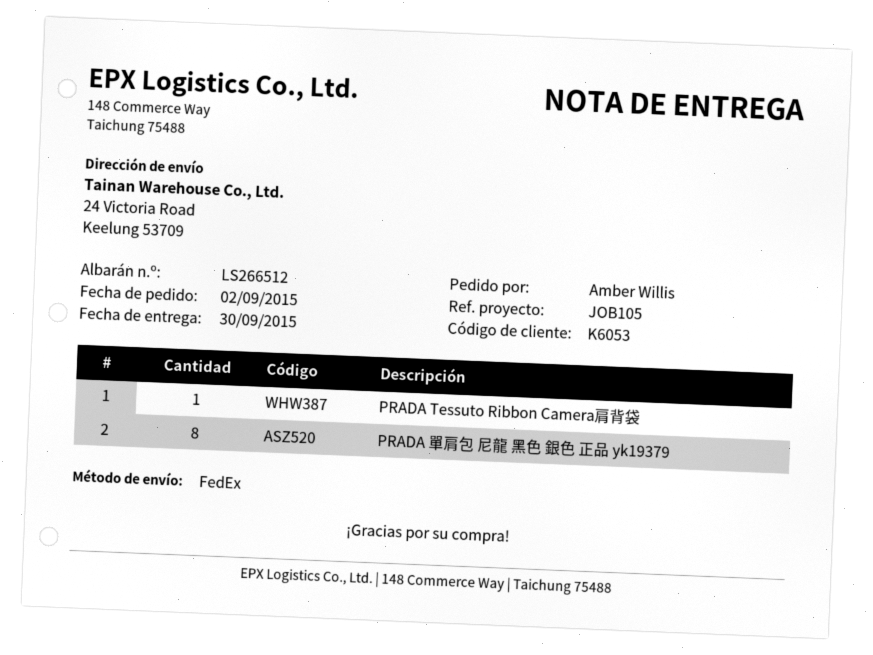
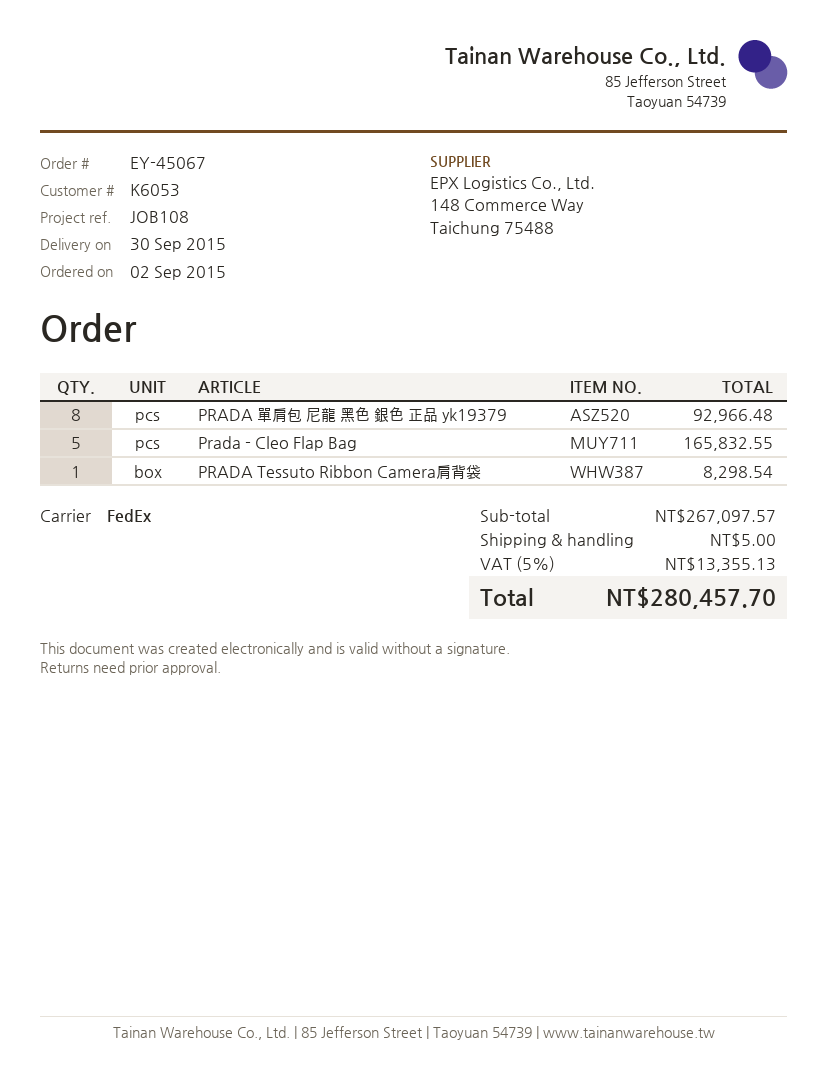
reference: JOB105 -> JOB108
Prada - Cleo Flap Bag: none -> 5

